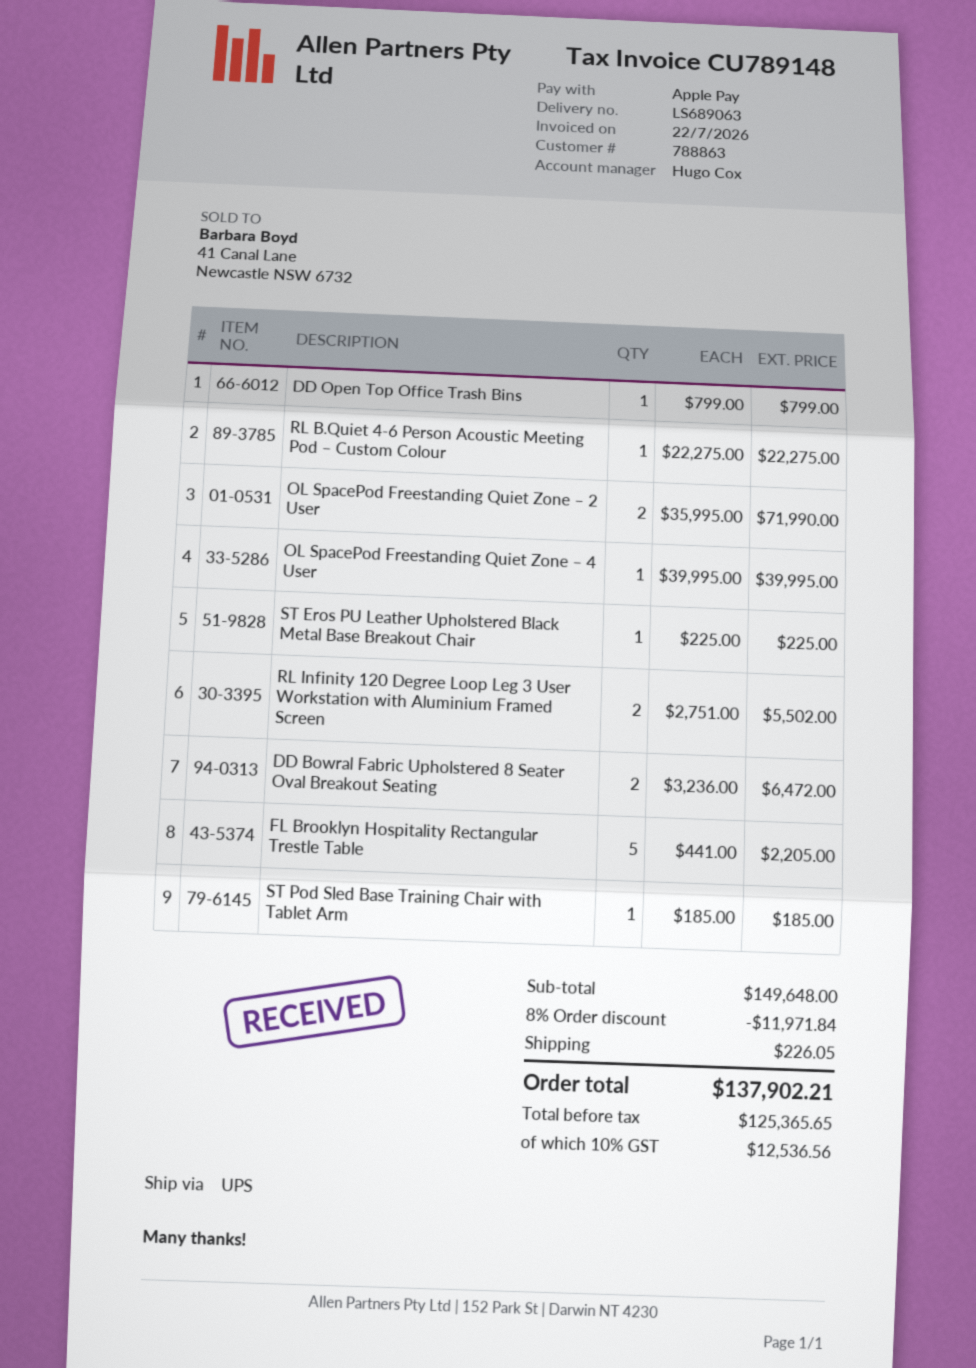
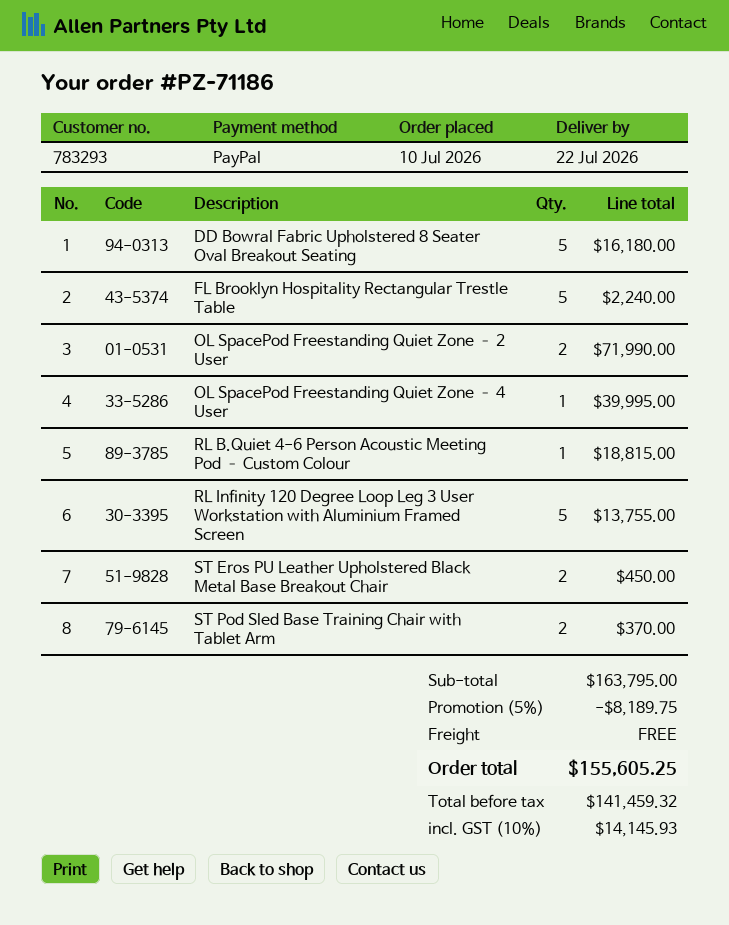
customer number: 788863 -> 783293
payment method: Apple Pay -> PayPal
DD Open Top Office Trash Bins: 1 for 799.00 -> none
RL B.Quiet 4-6 Person Acoustic Meeting Pod – Custom Colour: 1 for 22275.00 -> 1 for 18815.00
ST Eros PU Leather Upholstered Black Metal Base Breakout Chair: 1 for 225.00 -> 2 for 450.00
RL Infinity 120 Degree Loop Leg 3 User Workstation with Aluminium Framed Screen: 2 for 5502.00 -> 5 for 13755.00
DD Bowral Fabric Upholstered 8 Seater Oval Breakout Seating: 2 for 6472.00 -> 5 for 16180.00
FL Brooklyn Hospitality Rectangular Trestle Table: 5 for 2205.00 -> 5 for 2240.00
ST Pod Sled Base Training Chair with Tablet Arm: 1 for 185.00 -> 2 for 370.00
subtotal: 149648.00 -> 163795.00
discount: 8% = 11971.84 -> 5% = 8189.75
shipping: 226.05 -> 0.00
net: 125365.65 -> 141459.32
tax: 10% = 12536.56 -> 10% = 14145.93
total: 137902.21 -> 155605.25

